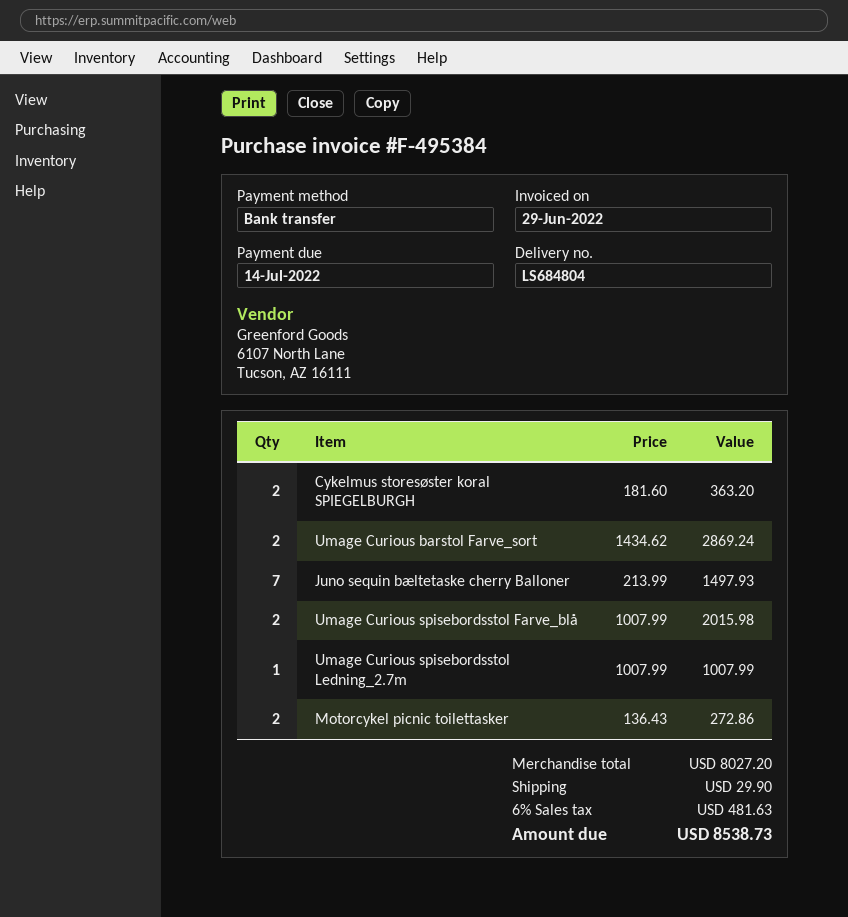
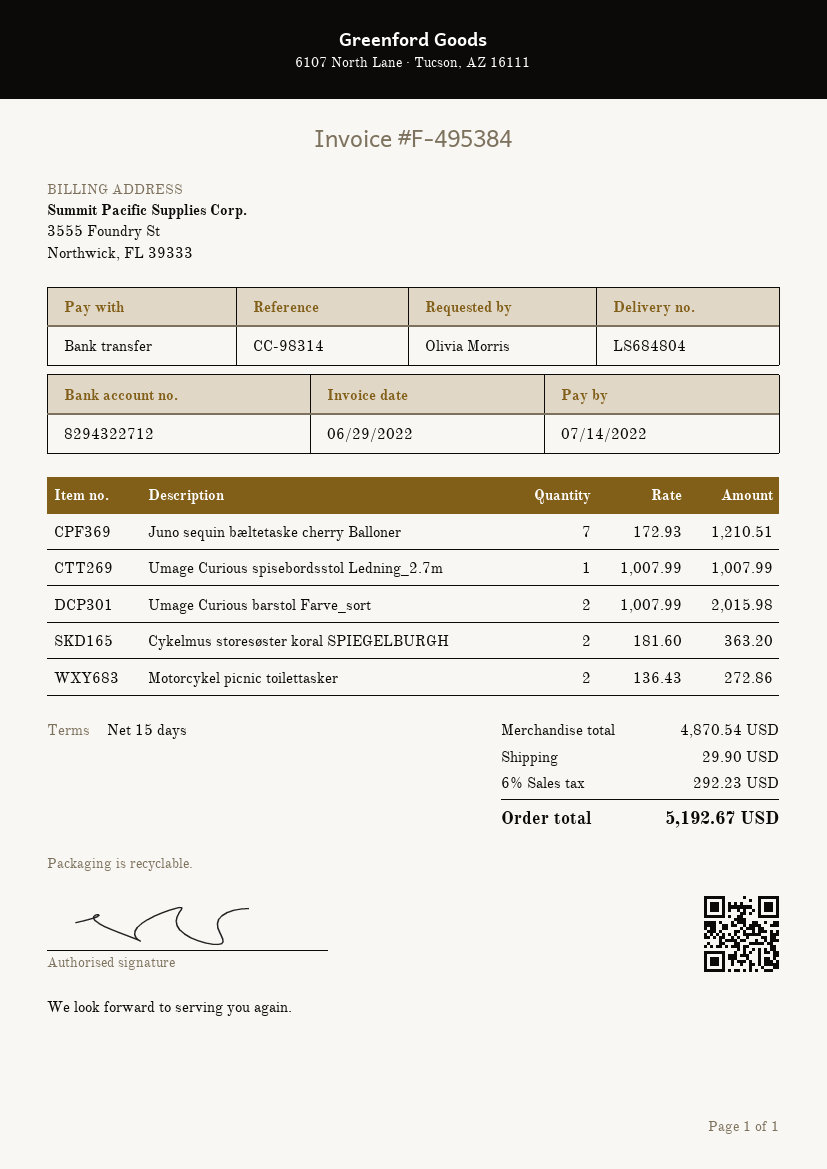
Umage Curious barstol Farve_sort: 2 x 1434.62 = 2869.24 -> 2 x 1007.99 = 2015.98
Juno sequin bæltetaske cherry Balloner: 7 x 213.99 = 1497.93 -> 7 x 172.93 = 1210.51
Umage Curious spisebordsstol Farve_blå: 2 x 1007.99 = 2015.98 -> none
subtotal: 8027.20 -> 4870.54
tax: 6% = 481.63 -> 6% = 292.23
total: 8538.73 -> 5192.67

